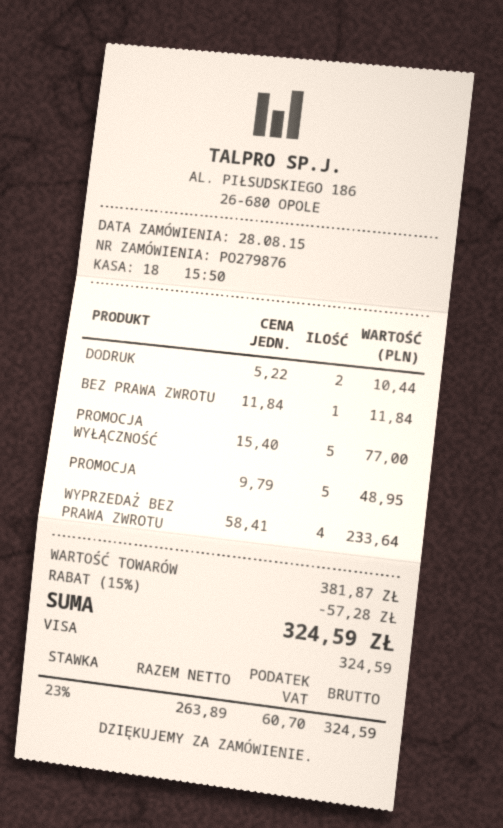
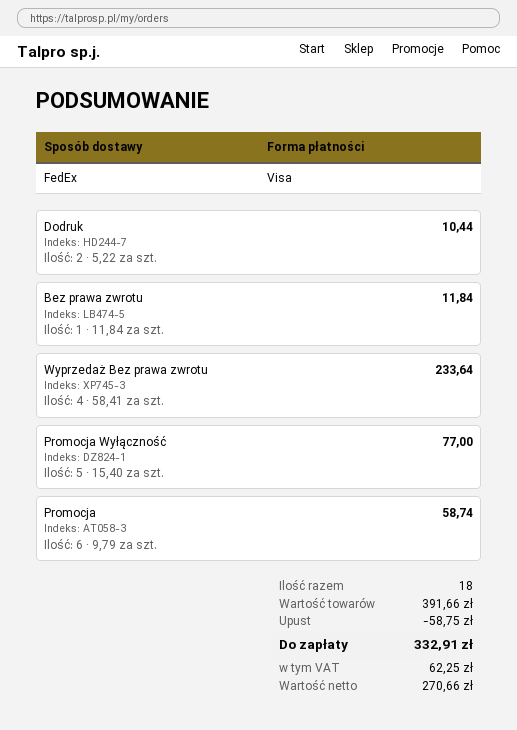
PROMOCJA: 5 x 9.79 = 48.95 -> 6 x 9.79 = 58.74
subtotal: 381.87 -> 391.66
discount: 57.28 -> 58.75
net: 263.89 -> 270.66
tax: 60.70 -> 62.25
total: 324.59 -> 332.91

